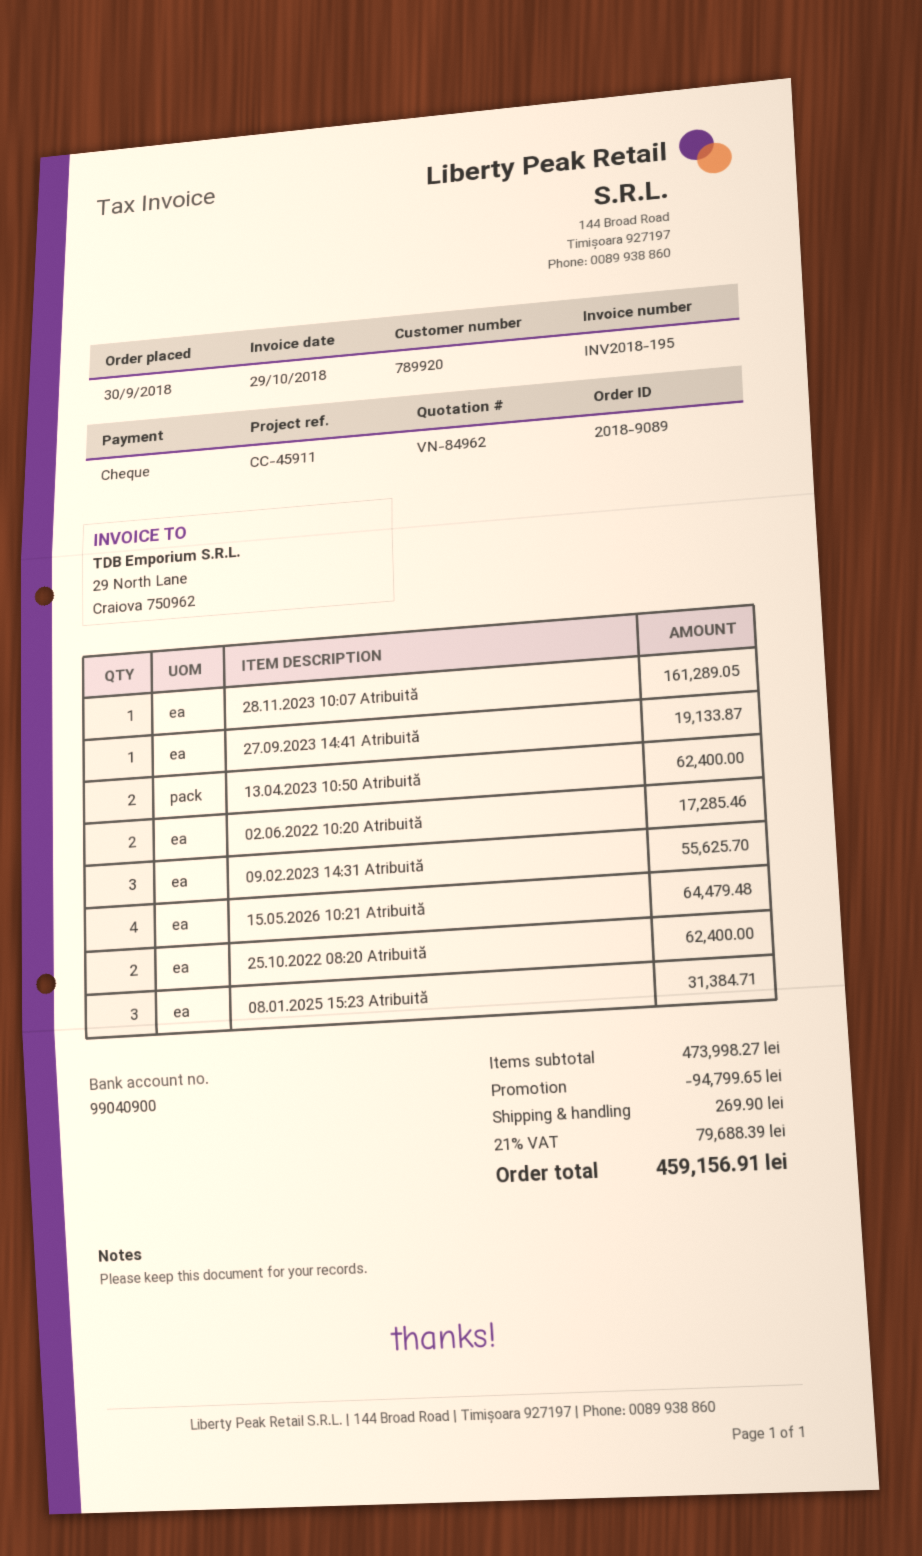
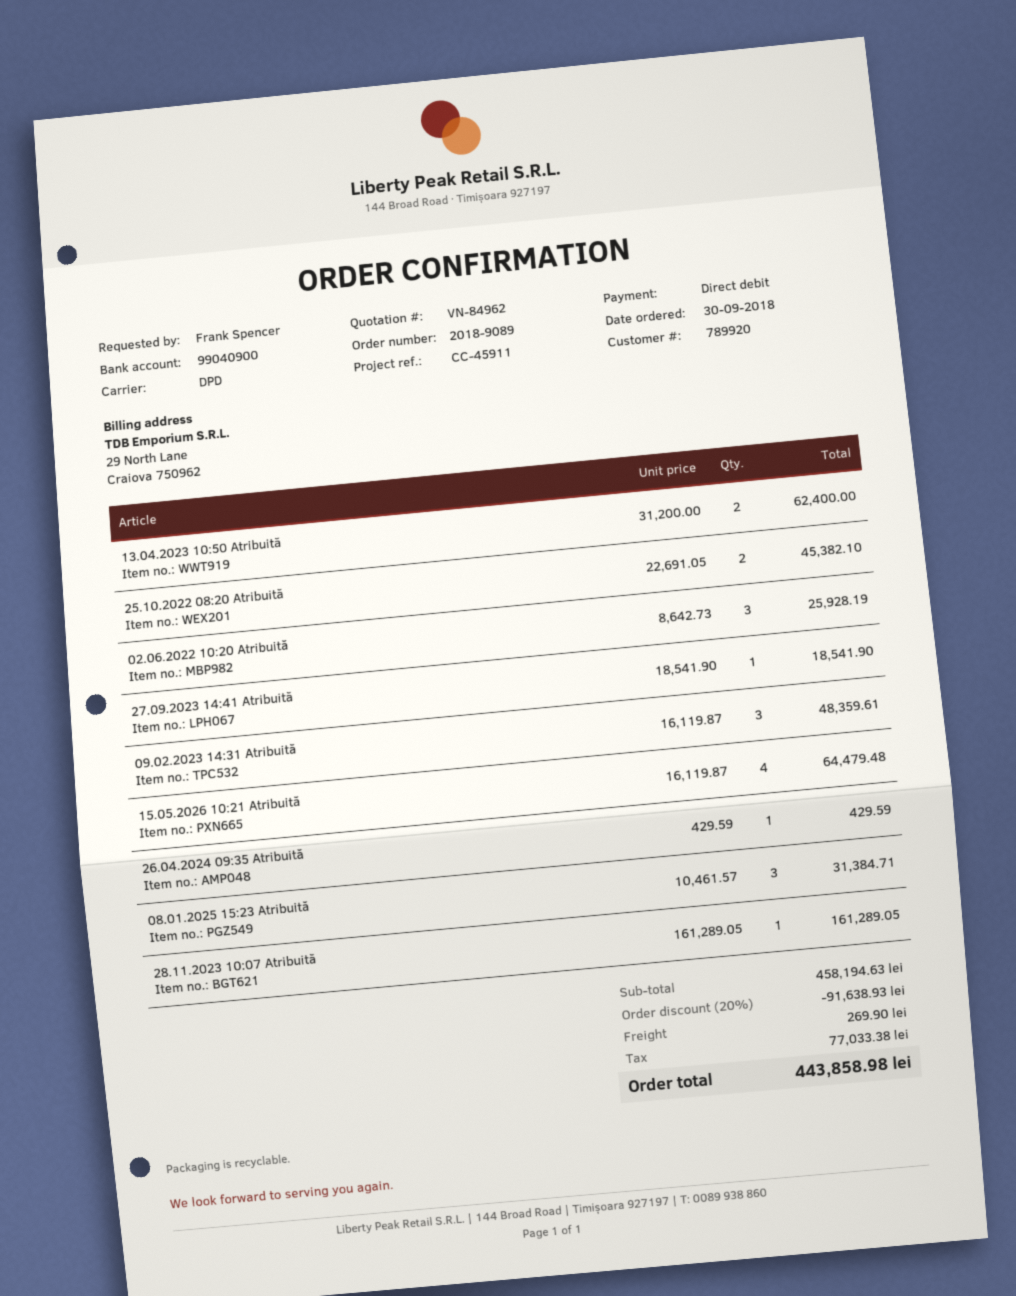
payment method: cheque -> direct debit
27.09.2023 14:41 Atribuită: 1 for 19133.87 -> 1 for 18541.90
02.06.2022 10:20 Atribuită: 2 for 17285.46 -> 3 for 25928.19
09.02.2023 14:31 Atribuită: 3 for 55625.70 -> 3 for 48359.61
25.10.2022 08:20 Atribuită: 2 for 62400.00 -> 2 for 45382.10
26.04.2024 09:35 Atribuită: none -> 1 for 429.59
subtotal: 473998.27 -> 458194.63
discount: 94799.65 -> 91638.93
tax: 79688.39 -> 77033.38
total: 459156.91 -> 443858.98

